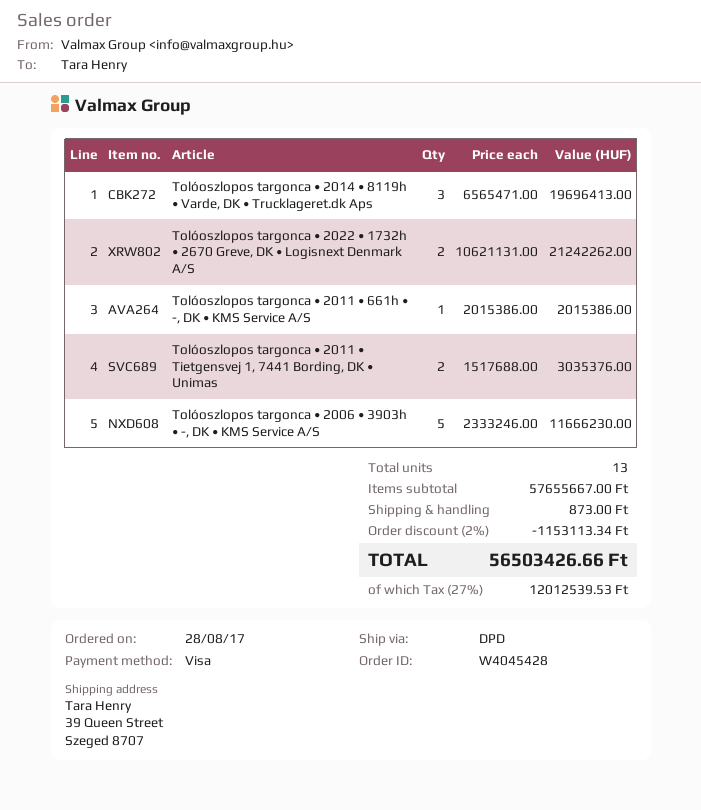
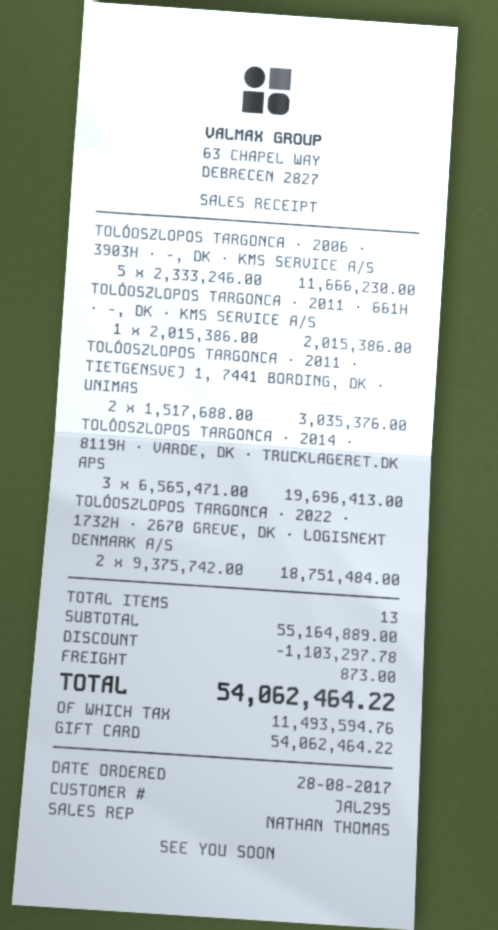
payment method: Visa -> gift card
Tolóoszlopos targonca • 2022 • 1732h • 2670 Greve, DK • Logisnext Denmark A/S: 2 x 10621131.00 = 21242262.00 -> 2 x 9375742.00 = 18751484.00
subtotal: 57655667.00 -> 55164889.00
discount: 1153113.34 -> 1103297.78
tax: 12012539.53 -> 11493594.76
total: 56503426.66 -> 54062464.22

